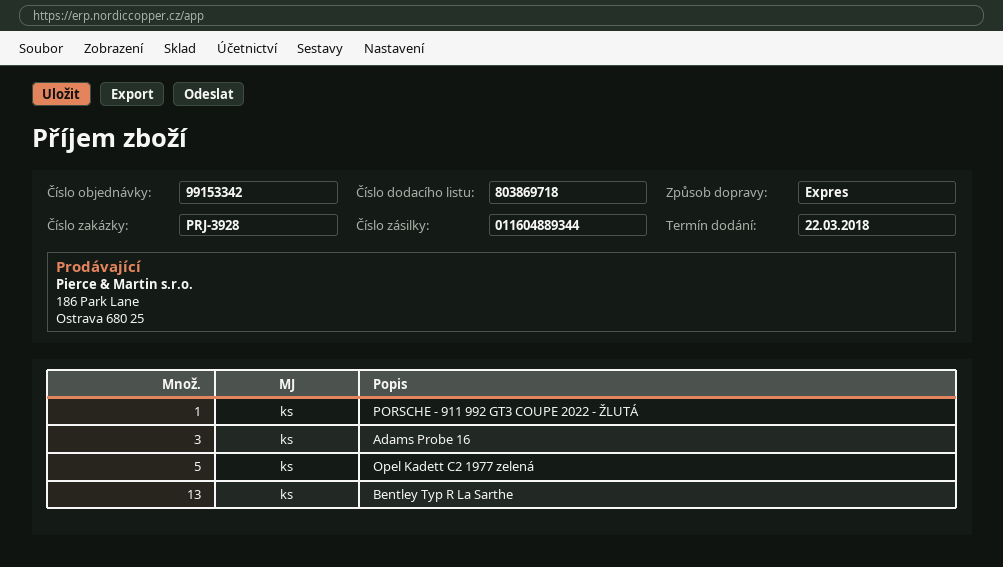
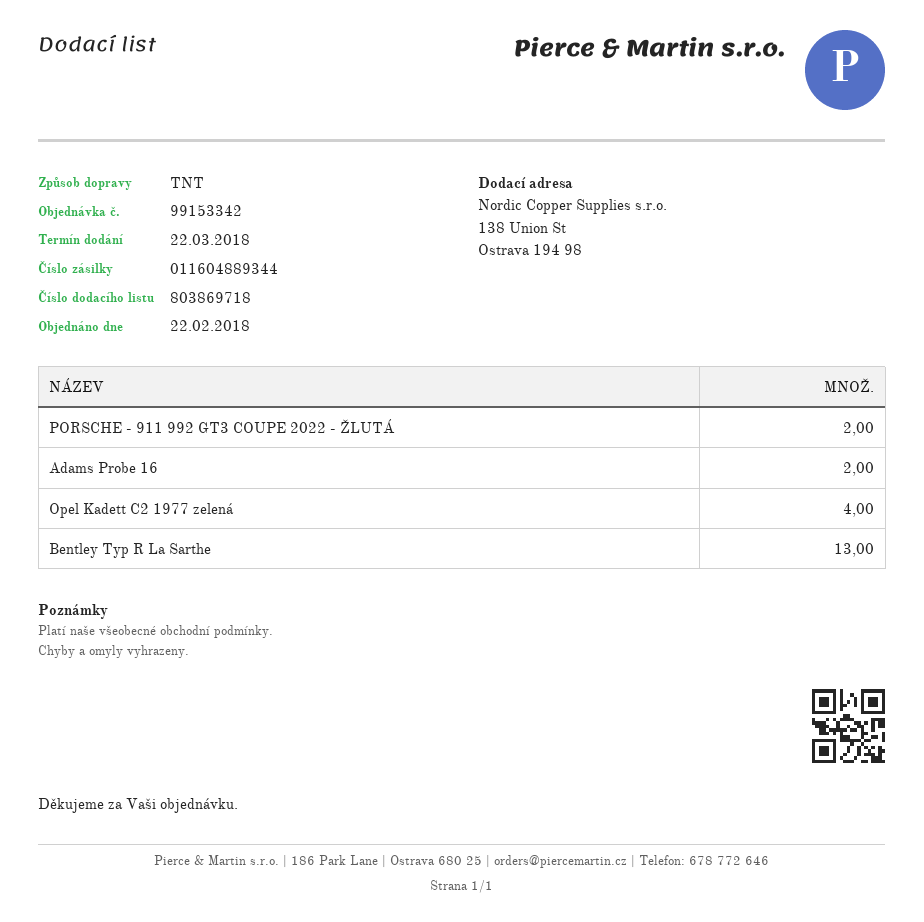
shipping method: express -> TNT
PORSCHE - 911 992 GT3 COUPE 2022 - ŽLUTÁ: 1 -> 2
Adams Probe 16: 3 -> 2
Opel Kadett C2 1977 zelená: 5 -> 4

